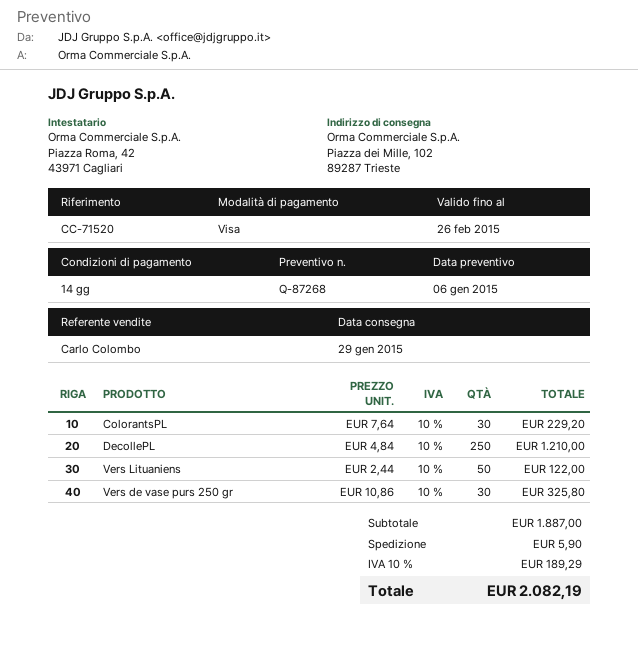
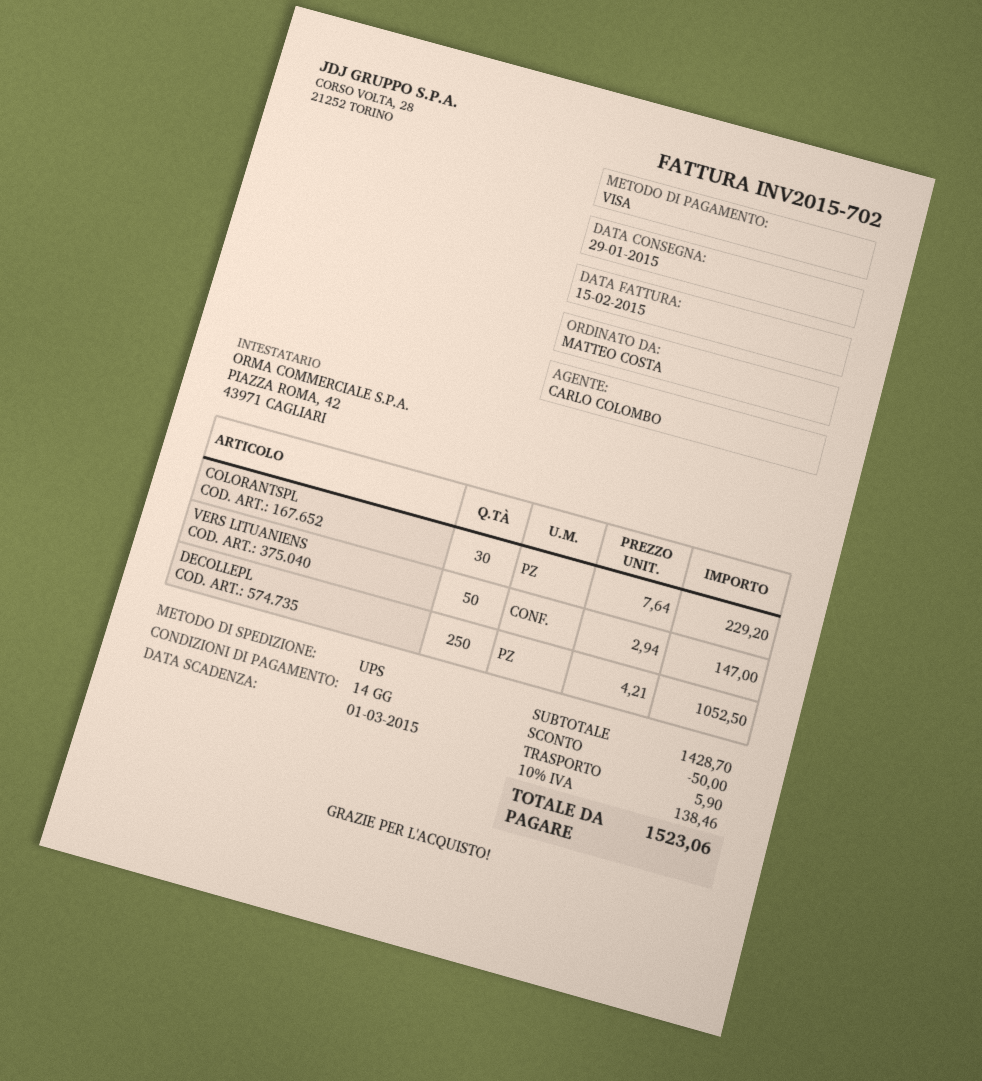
DecollePL: 250 x 4.84 = 1210.00 -> 250 x 4.21 = 1052.50
Vers Lituaniens: 50 x 2.44 = 122.00 -> 50 x 2.94 = 147.00
Vers de vase purs 250 gr: 30 x 10.86 = 325.80 -> none
subtotal: 1887.00 -> 1428.70
discount: none -> 50.00
tax: 10% = 189.29 -> 10% = 138.46
total: 2082.19 -> 1523.06

